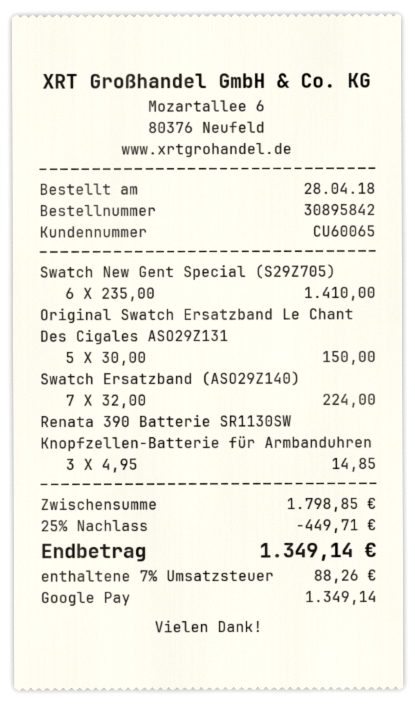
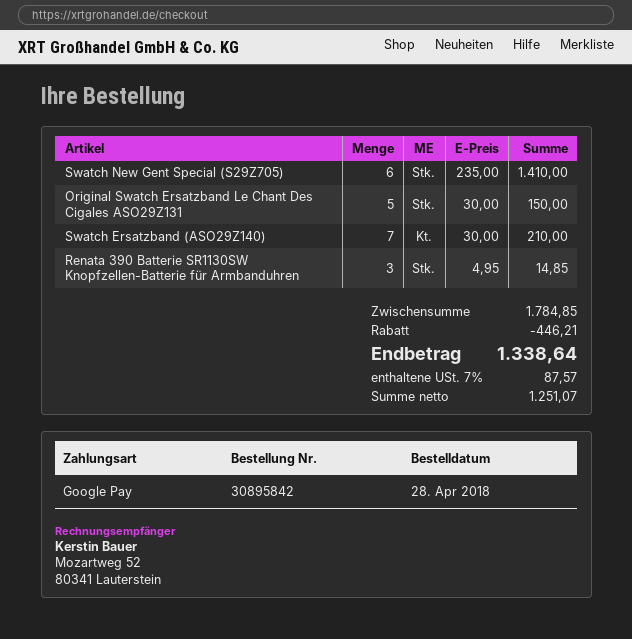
Swatch Ersatzband (ASO29Z140): 7 x 32.00 = 224.00 -> 7 x 30.00 = 210.00
subtotal: 1798.85 -> 1784.85
discount: 449.71 -> 446.21
tax: 7% = 88.26 -> 7% = 87.57
total: 1349.14 -> 1338.64

